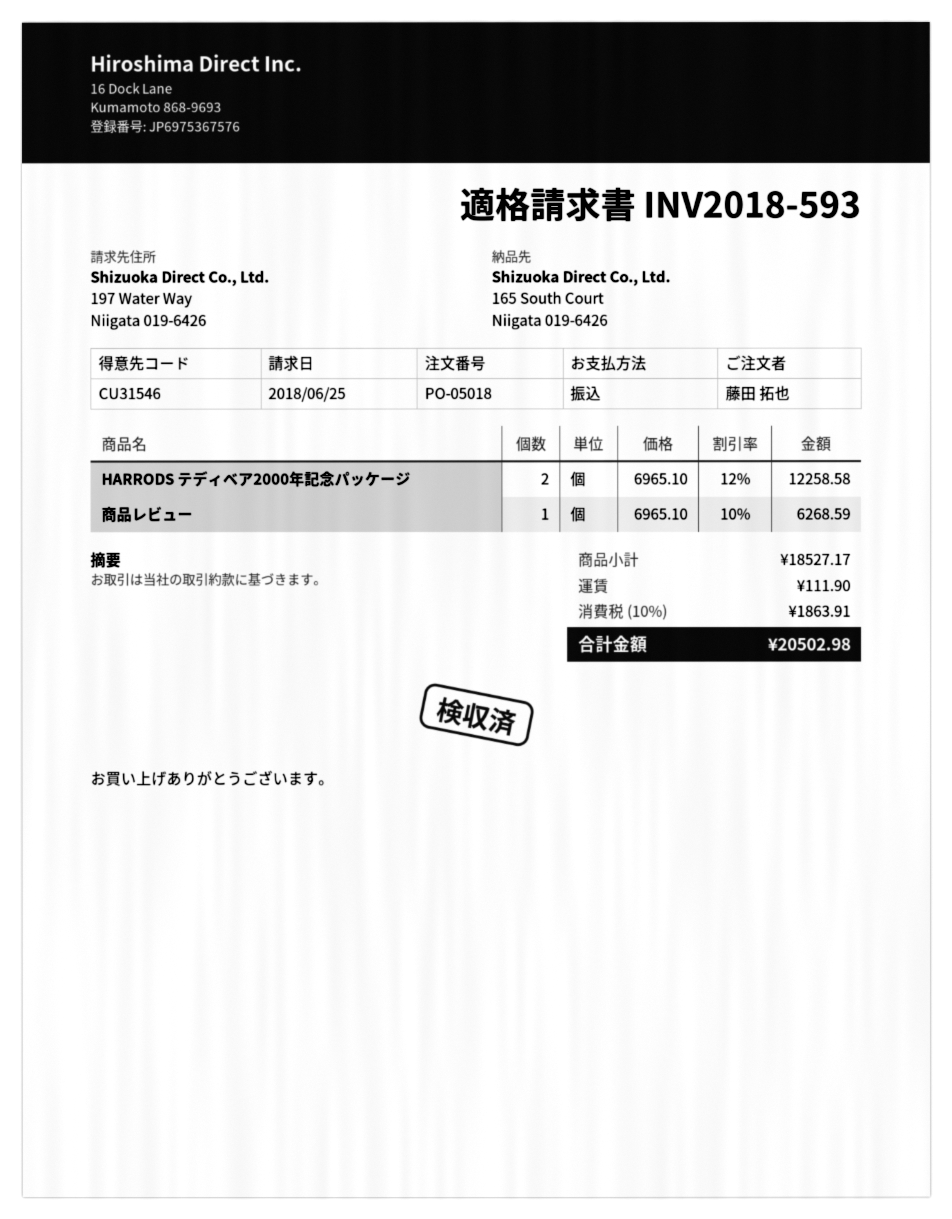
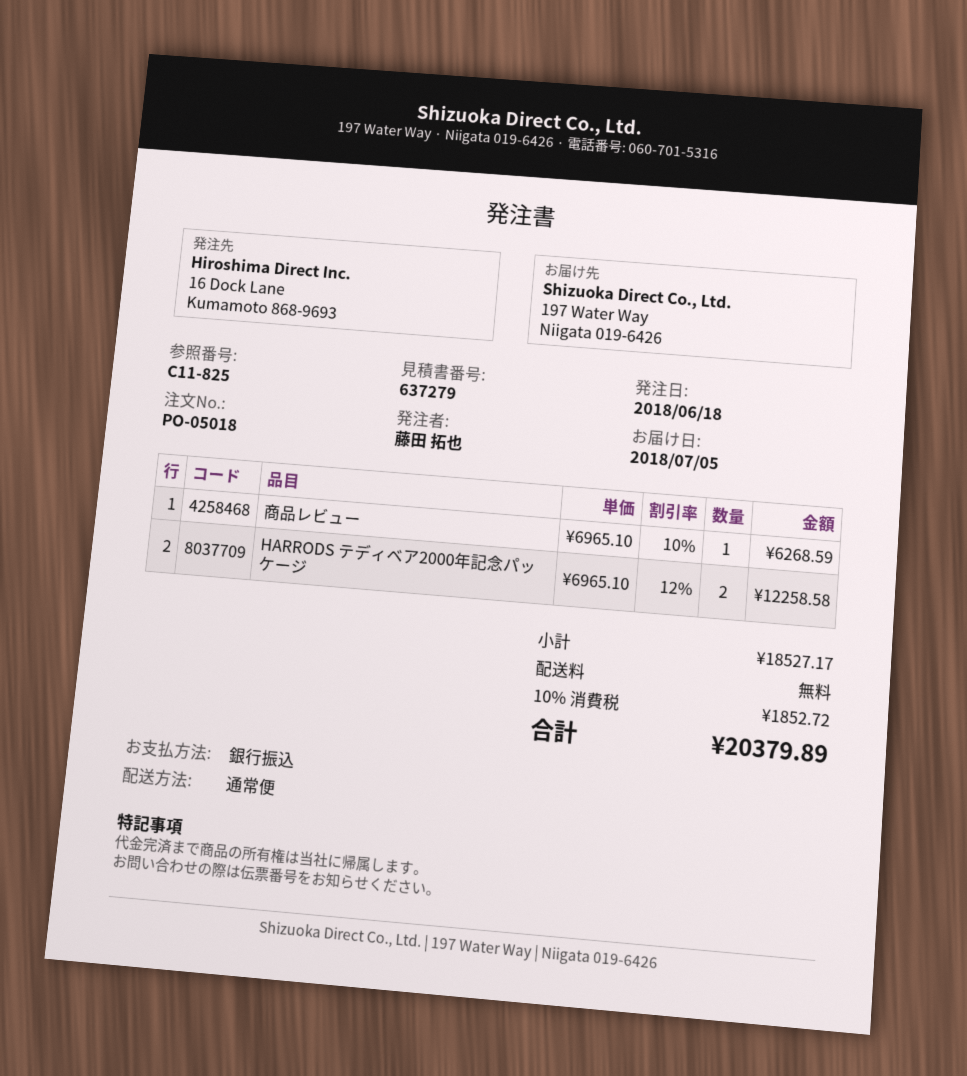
ship to: 165 South Court, Niigata 019-6426 -> 197 Water Way, Niigata 019-6426
shipping: 111.90 -> 0.00
tax: 10% = 1863.91 -> 10% = 1852.72
total: 20502.98 -> 20379.89

